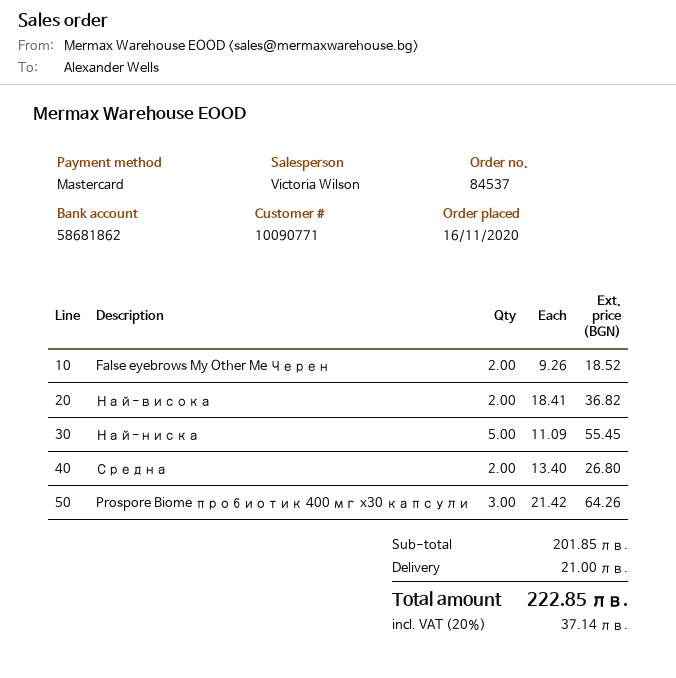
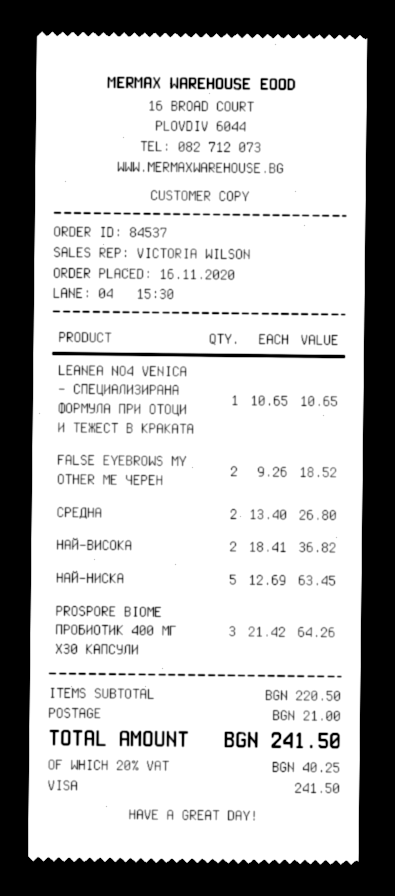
payment method: Mastercard -> Visa
Най-ниска: 5 x 11.09 = 55.45 -> 5 x 12.69 = 63.45
LEANEA NO4 VENICA – СПЕЦИАЛИЗИРАНА ФОРМУЛА ПРИ ОТОЦИ И ТЕЖЕСТ В КРАКАТА: none -> 1 x 10.65 = 10.65
subtotal: 201.85 -> 220.50
tax: 20% = 37.14 -> 20% = 40.25
total: 222.85 -> 241.50

